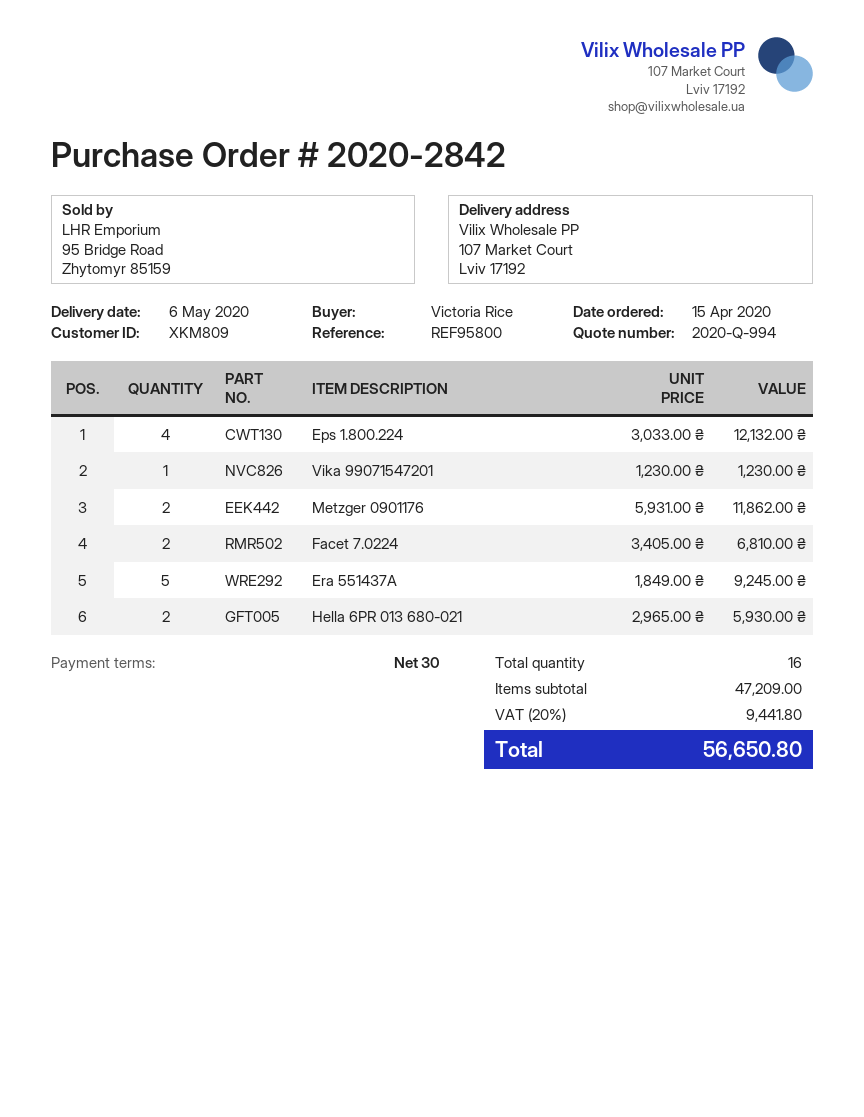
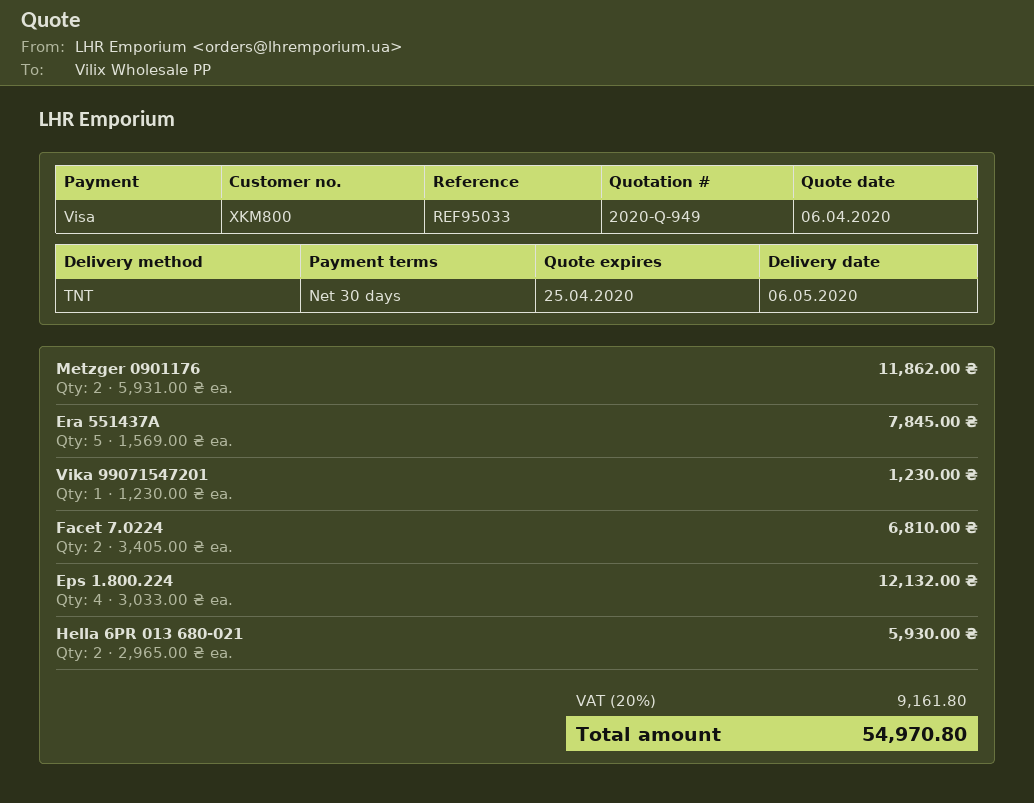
quote number: 2020-Q-994 -> 2020-Q-949
customer number: XKM809 -> XKM800
reference: REF95800 -> REF95033
Era 551437A: 5 x 1849.00 = 9245.00 -> 5 x 1569.00 = 7845.00
tax: 20% = 9441.80 -> 20% = 9161.80
total: 56650.80 -> 54970.80

